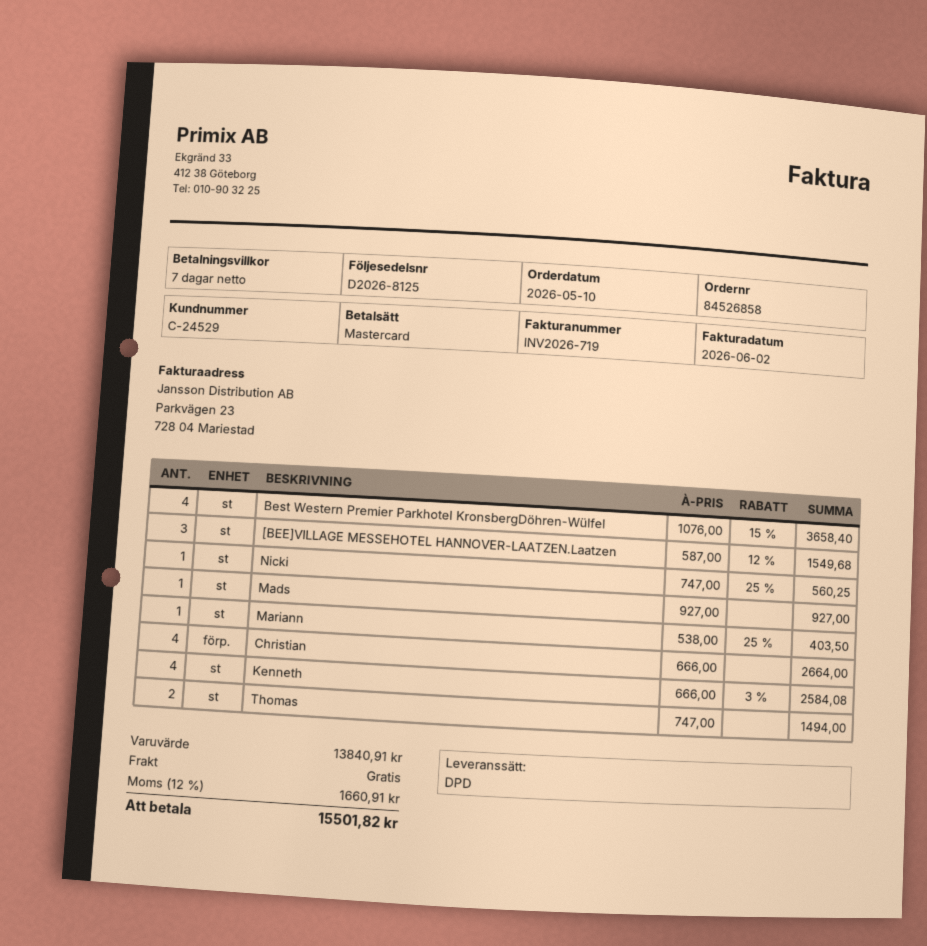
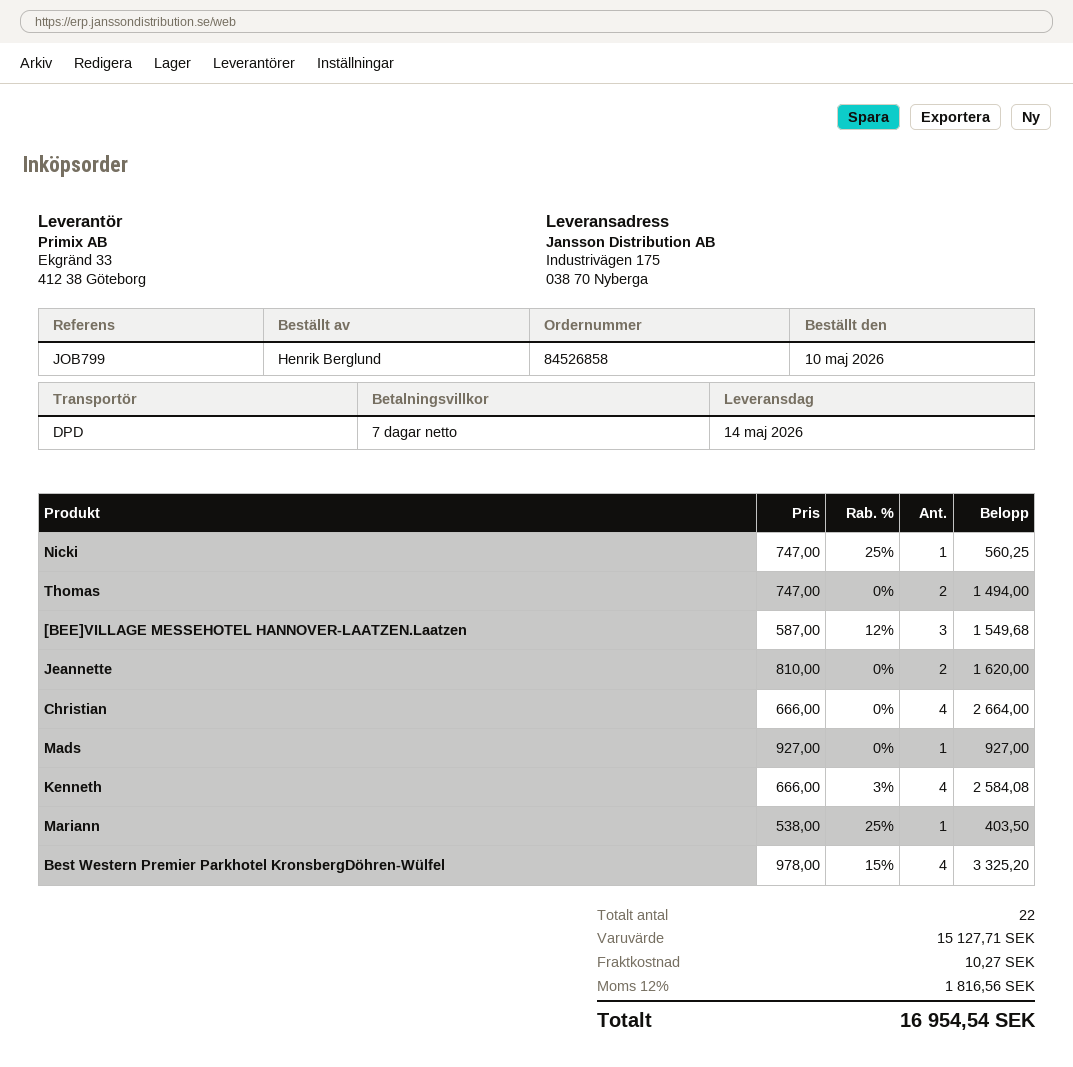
Best Western Premier Parkhotel KronsbergDöhren-Wülfel: 4 x 1076.00 - 15% = 3658.40 -> 4 x 978.00 - 15% = 3325.20
Jeannette: none -> 2 x 810.00 = 1620.00
subtotal: 13840.91 -> 15127.71
shipping: 0.00 -> 10.27
tax: 12% = 1660.91 -> 12% = 1816.56
total: 15501.82 -> 16954.54

